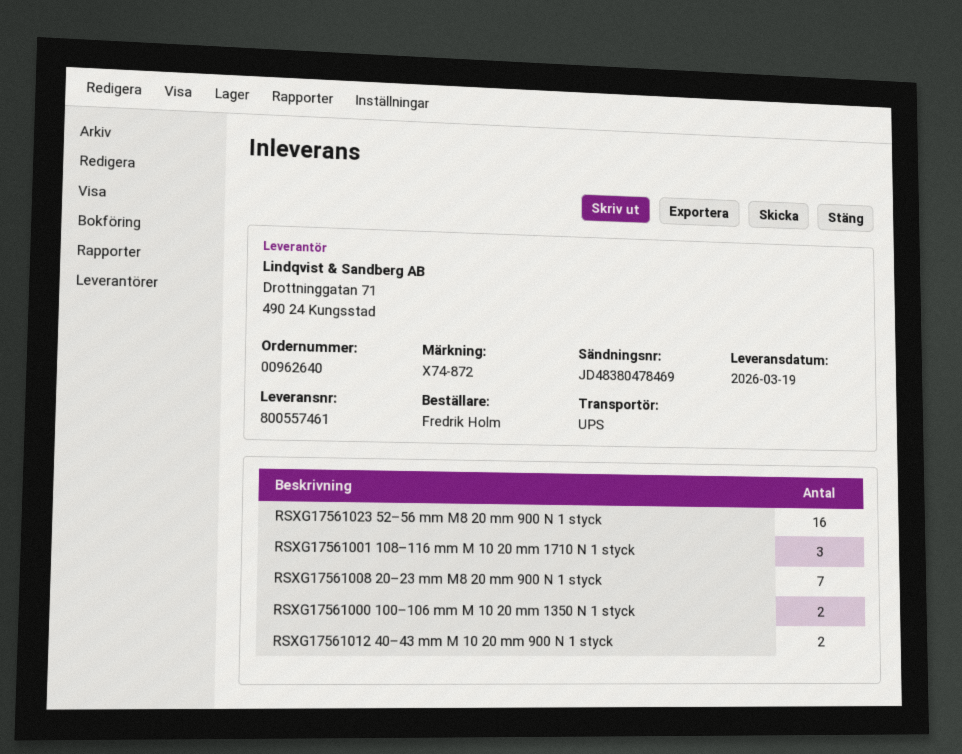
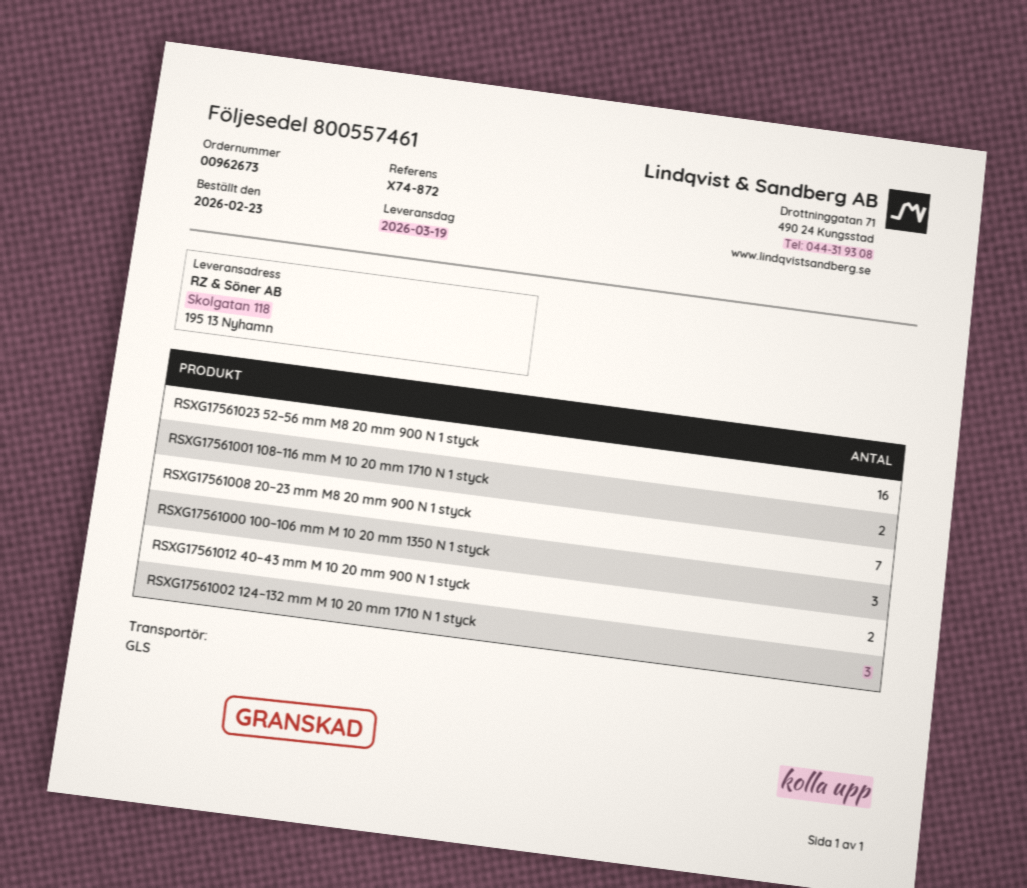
order number: 00962640 -> 00962673
shipping method: UPS -> GLS
RSXG17561001 108–116 mm M 10 20 mm 1710 N 1 styck: 3 -> 2
RSXG17561000 100–106 mm M 10 20 mm 1350 N 1 styck: 2 -> 3
RSXG17561002 124–132 mm M 10 20 mm 1710 N 1 styck: none -> 3

